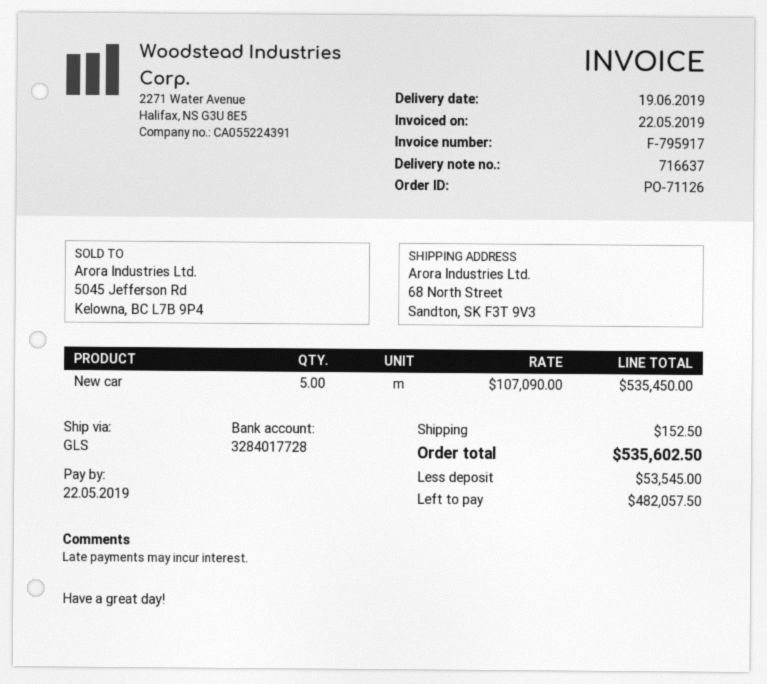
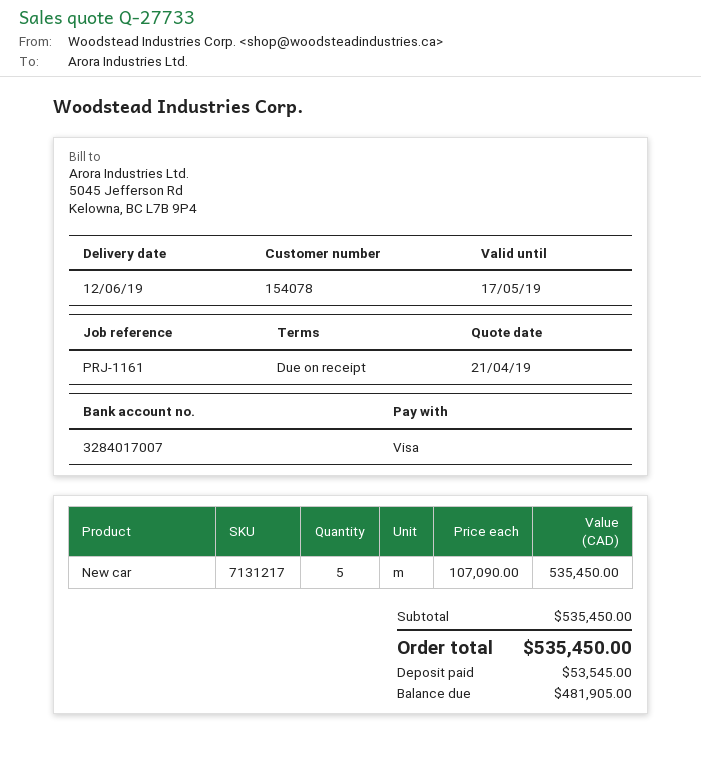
delivery date: 2019-06-19 -> 2019-06-12
bank account: 3284017728 -> 3284017007
shipping: 152.50 -> none
total: 535602.50 -> 535450.00
balance: 482057.50 -> 481905.00

